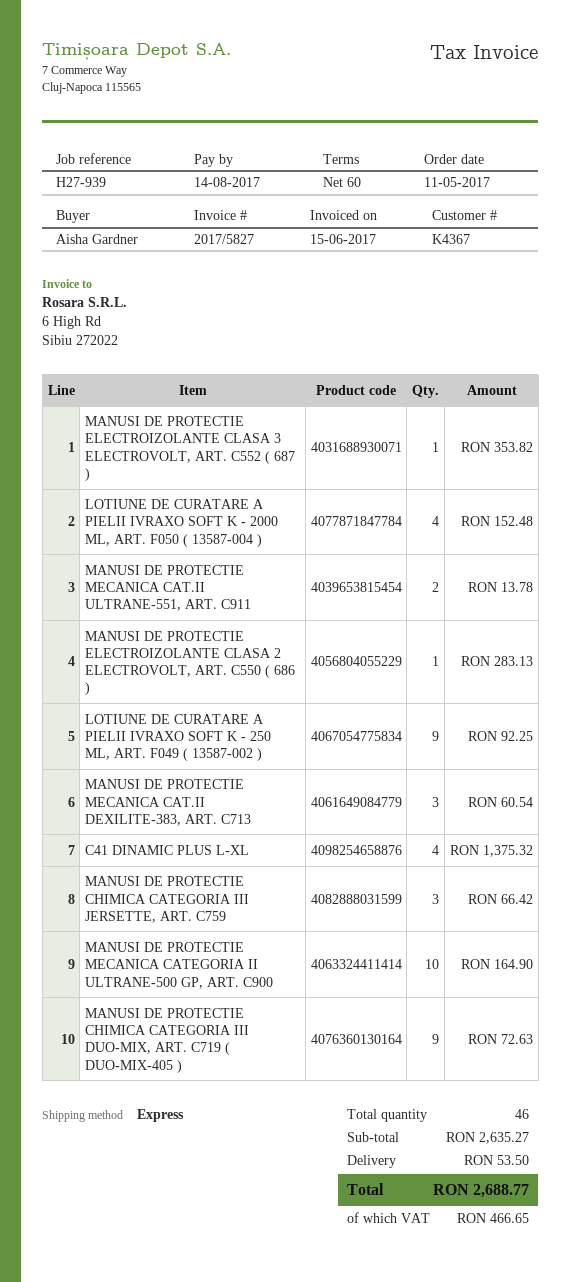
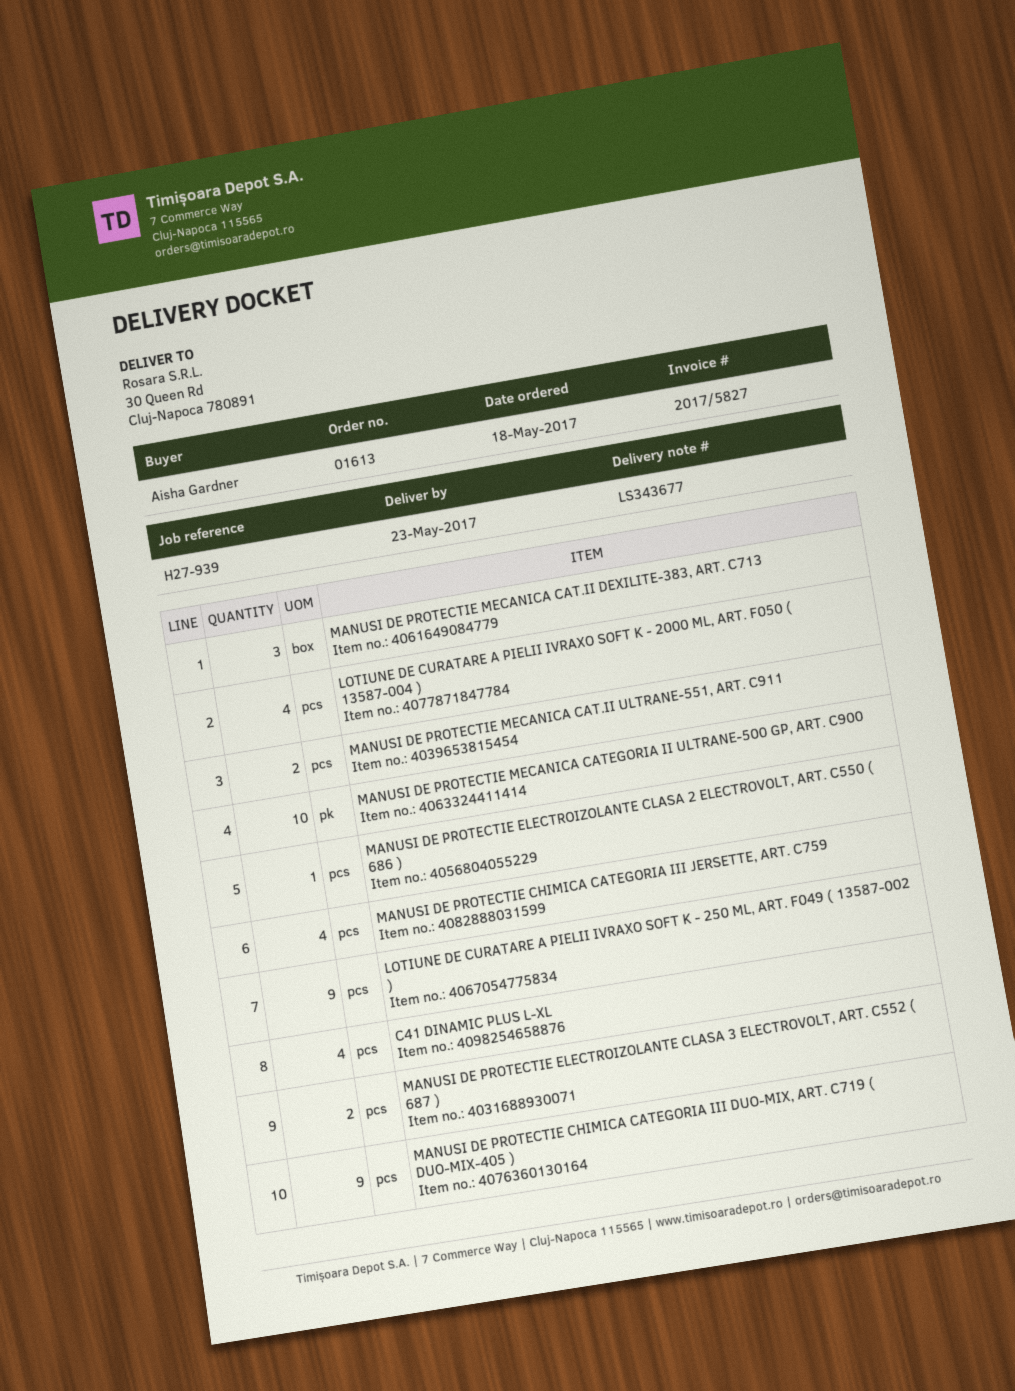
order date: 2017-05-11 -> 2017-05-18
MANUSI DE PROTECTIE ELECTROIZOLANTE CLASA 3 ELECTROVOLT, ART. C552 ( 687 ): 1 -> 2
MANUSI DE PROTECTIE CHIMICA CATEGORIA III JERSETTE, ART. C759: 3 -> 4

